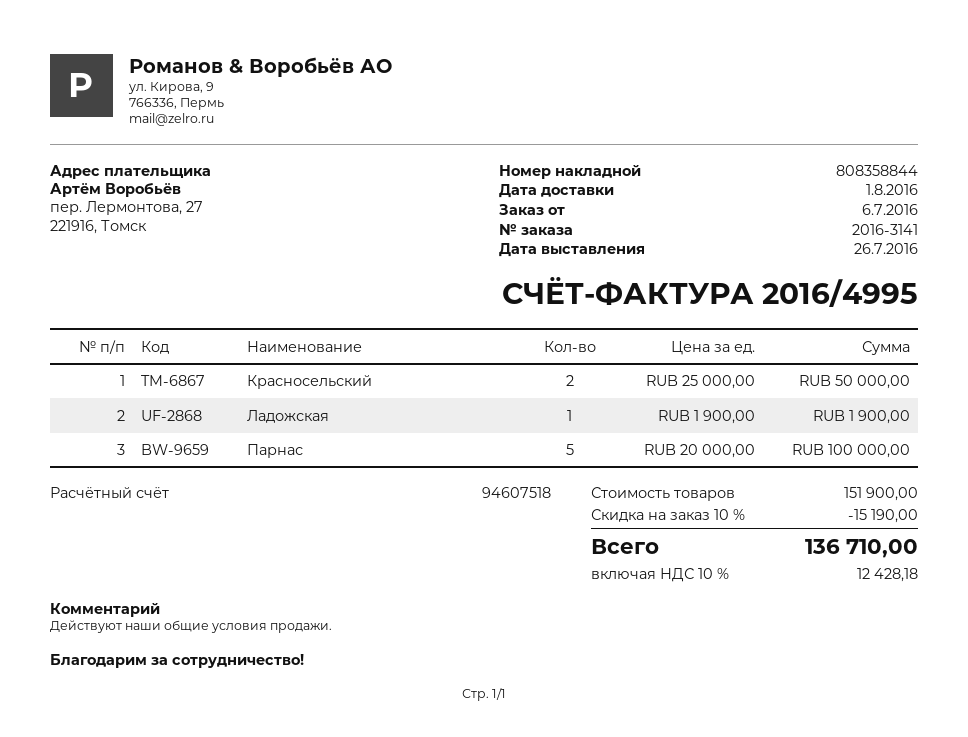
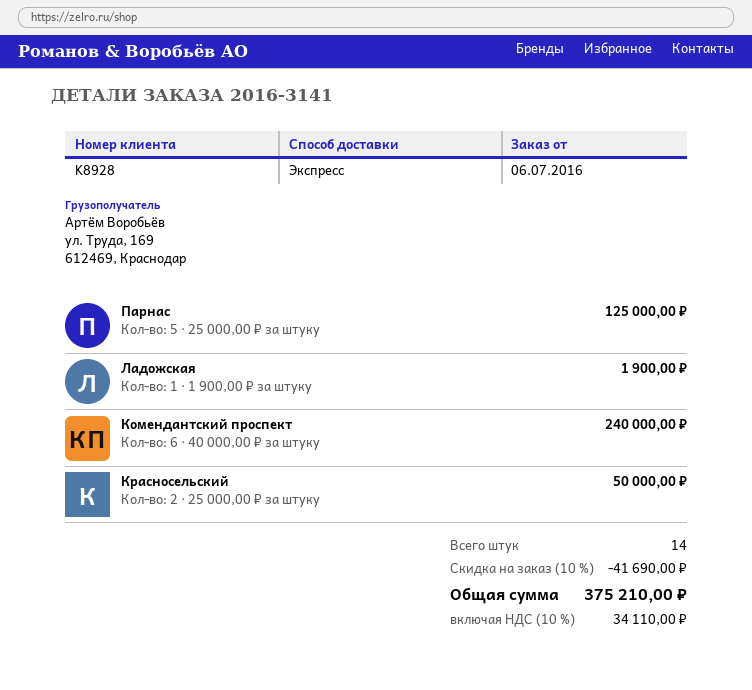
Парнас: 5 x 20000.00 = 100000.00 -> 5 x 25000.00 = 125000.00
Комендантский проспект: none -> 6 x 40000.00 = 240000.00
discount: 10% = 15190.00 -> 10% = 41690.00
tax: 10% = 12428.18 -> 10% = 34110.00
total: 136710.00 -> 375210.00

